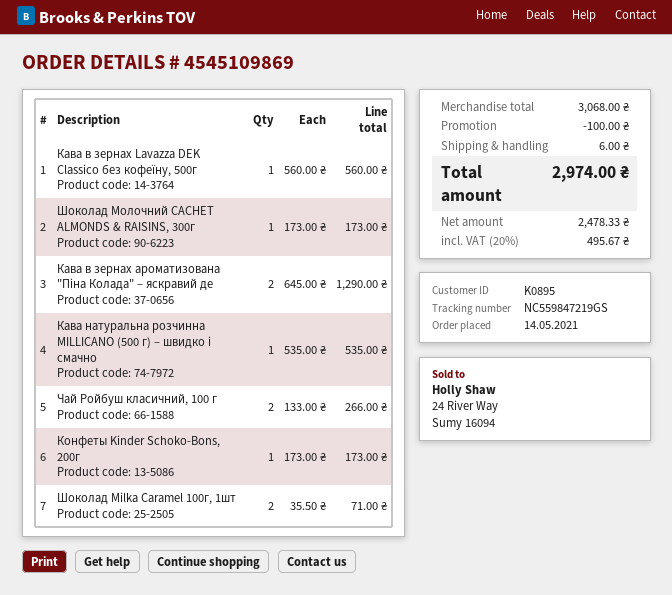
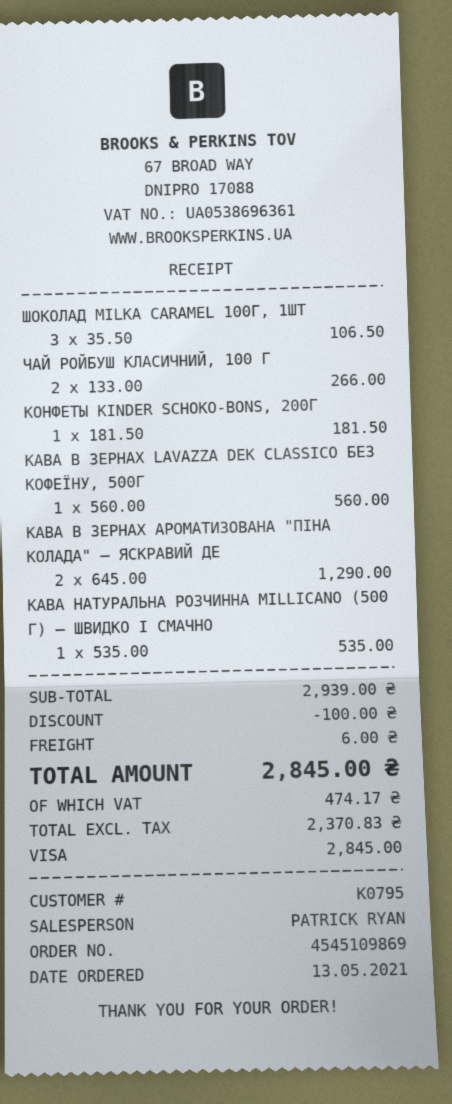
order date: 2021-05-14 -> 2021-05-13
customer number: K0895 -> K0795
Шоколад Молочний CACHET ALMONDS & RAISINS, 300г: 1 x 173.00 = 173.00 -> none
Конфеты Kinder Schoko-Bons, 200г: 1 x 173.00 = 173.00 -> 1 x 181.50 = 181.50
Шоколад Milka Caramel 100г, 1шт: 2 x 35.50 = 71.00 -> 3 x 35.50 = 106.50
subtotal: 3068.00 -> 2939.00
net: 2478.33 -> 2370.83
tax: 495.67 -> 474.17
total: 2974.00 -> 2845.00

